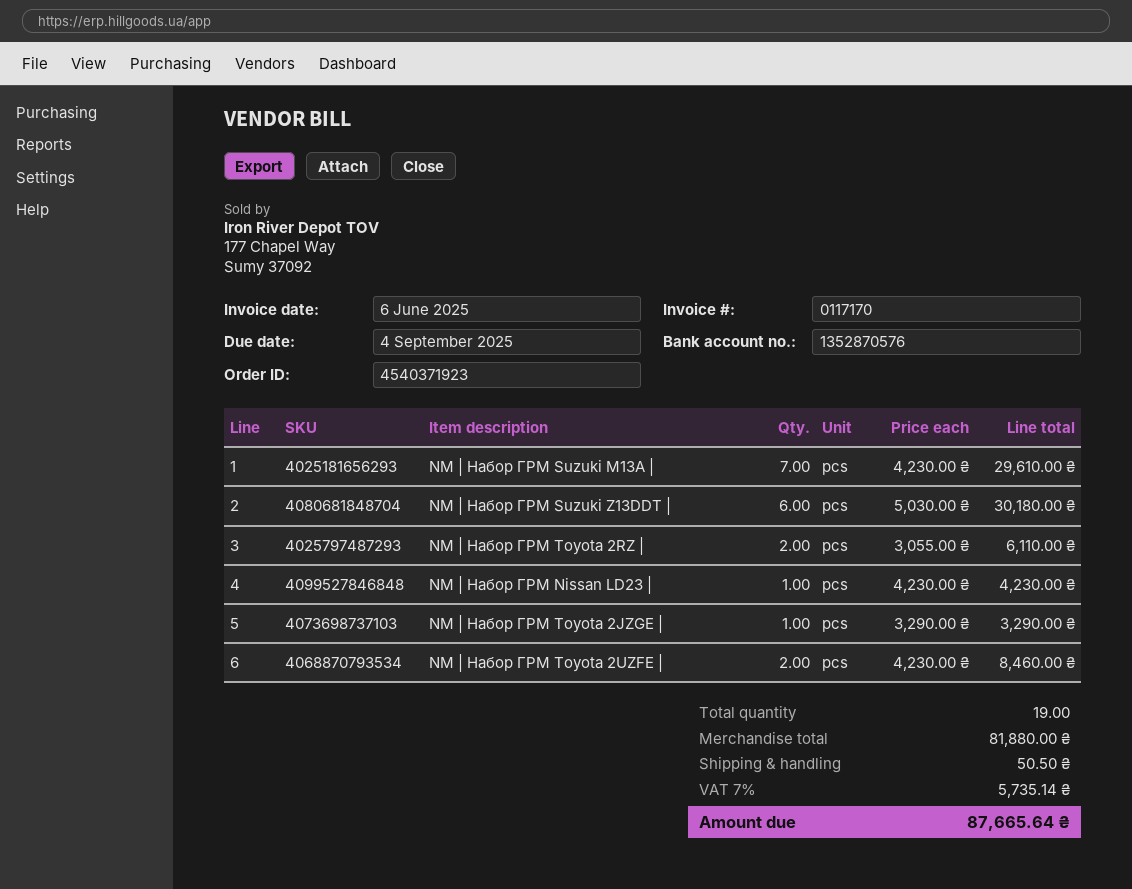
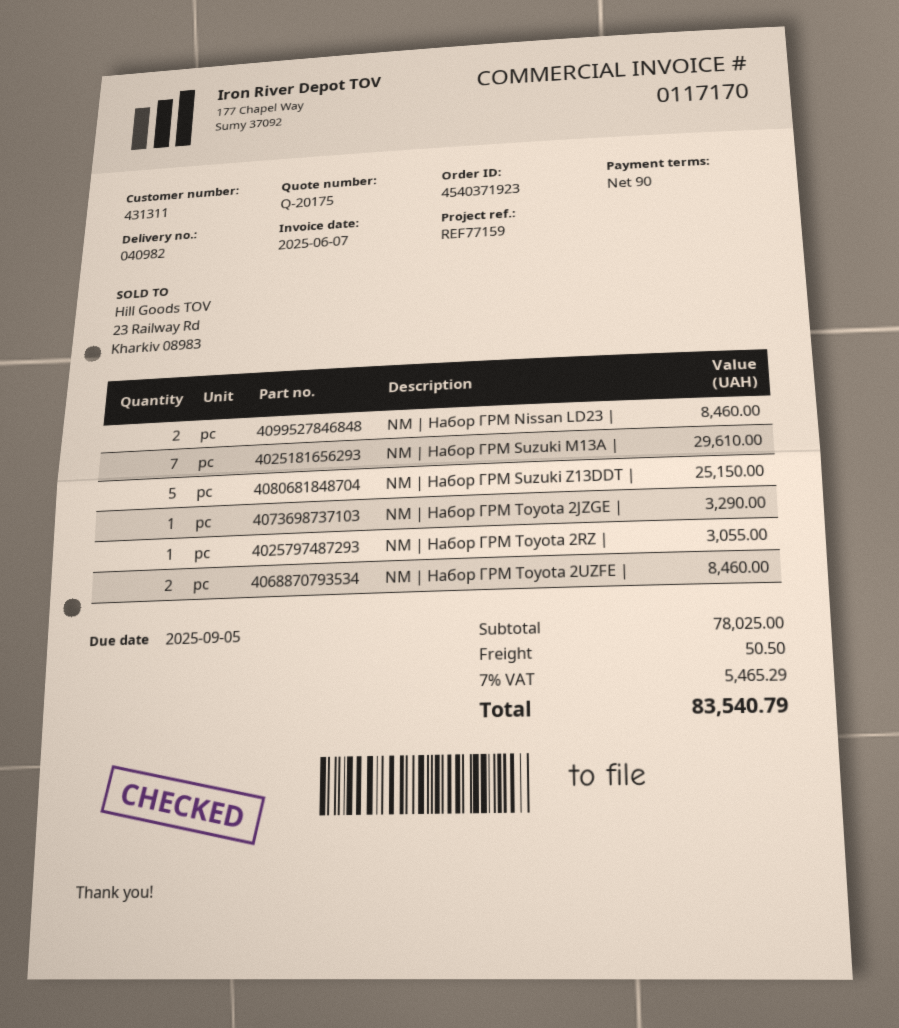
invoice date: 2025-06-06 -> 2025-06-07
due date: 2025-09-04 -> 2025-09-05
NM | Набор ГРМ Suzuki Z13DDT |: 6 for 30180.00 -> 5 for 25150.00
NM | Набор ГРМ Toyota 2RZ |: 2 for 6110.00 -> 1 for 3055.00
NM | Набор ГРМ Nissan LD23 |: 1 for 4230.00 -> 2 for 8460.00
subtotal: 81880.00 -> 78025.00
tax: 7% = 5735.14 -> 7% = 5465.29
total: 87665.64 -> 83540.79

